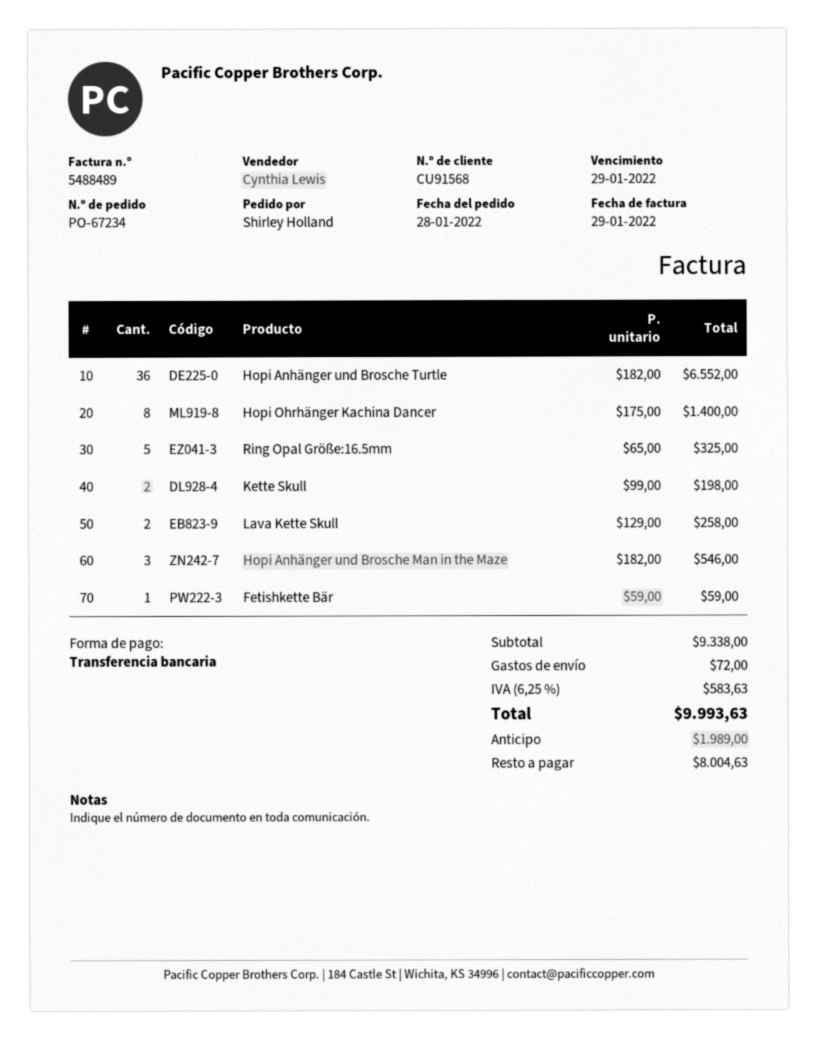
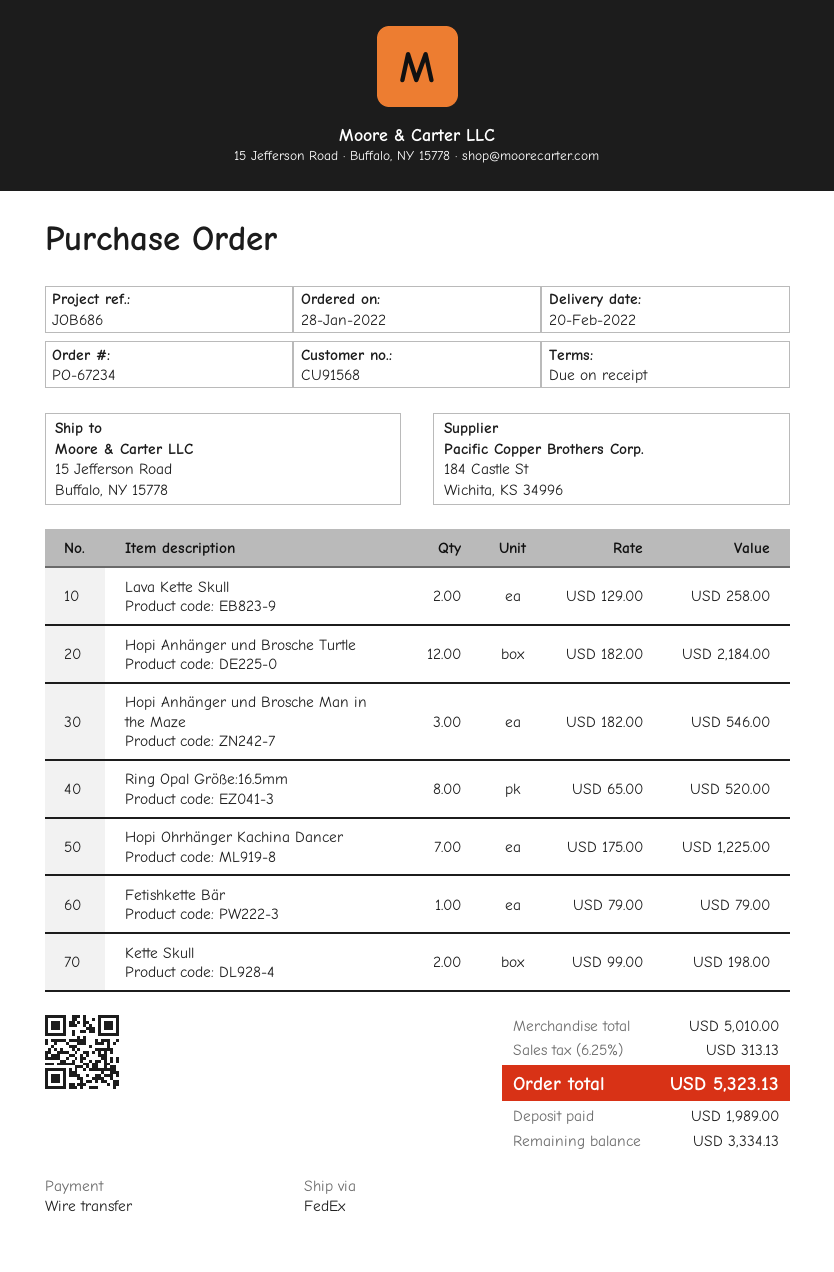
Hopi Anhänger und Brosche Turtle: 36 x 182.00 = 6552.00 -> 12 x 182.00 = 2184.00
Hopi Ohrhänger Kachina Dancer: 8 x 175.00 = 1400.00 -> 7 x 175.00 = 1225.00
Ring Opal Größe:16.5mm: 5 x 65.00 = 325.00 -> 8 x 65.00 = 520.00
Fetishkette Bär: 1 x 59.00 = 59.00 -> 1 x 79.00 = 79.00
subtotal: 9338.00 -> 5010.00
shipping: 72.00 -> none
tax: 6.25% = 583.63 -> 6.25% = 313.13
total: 9993.63 -> 5323.13
balance: 8004.63 -> 3334.13

